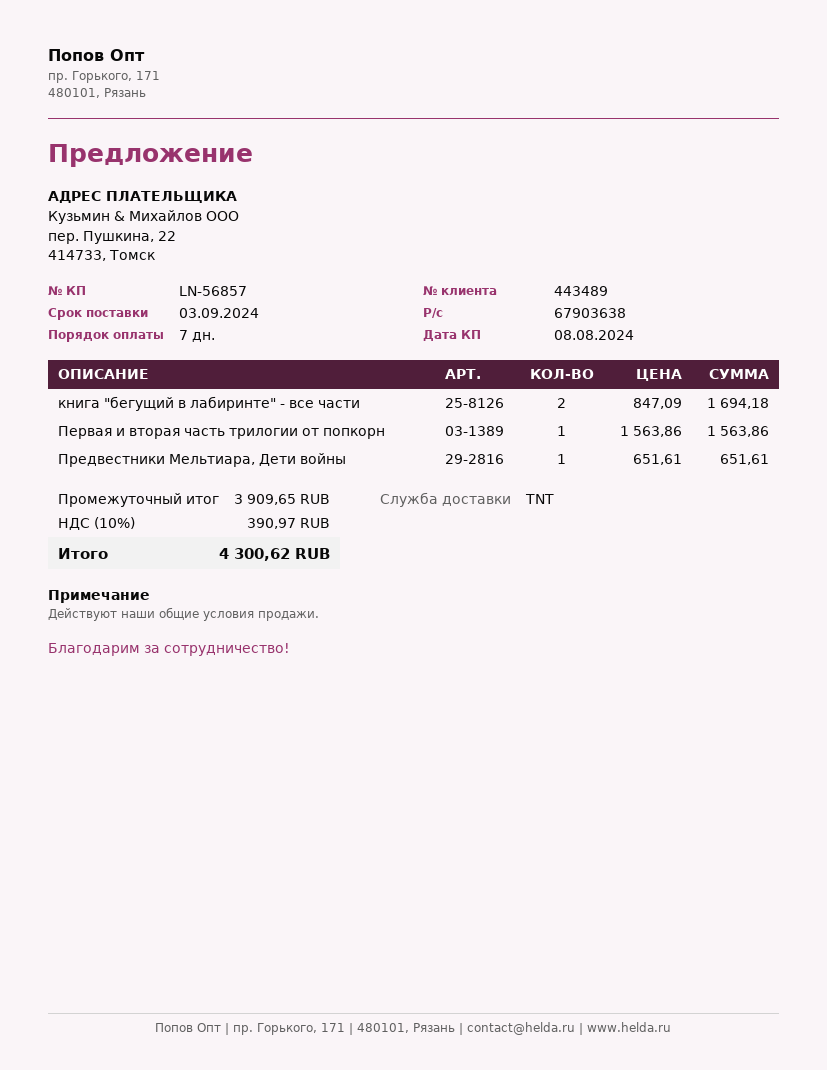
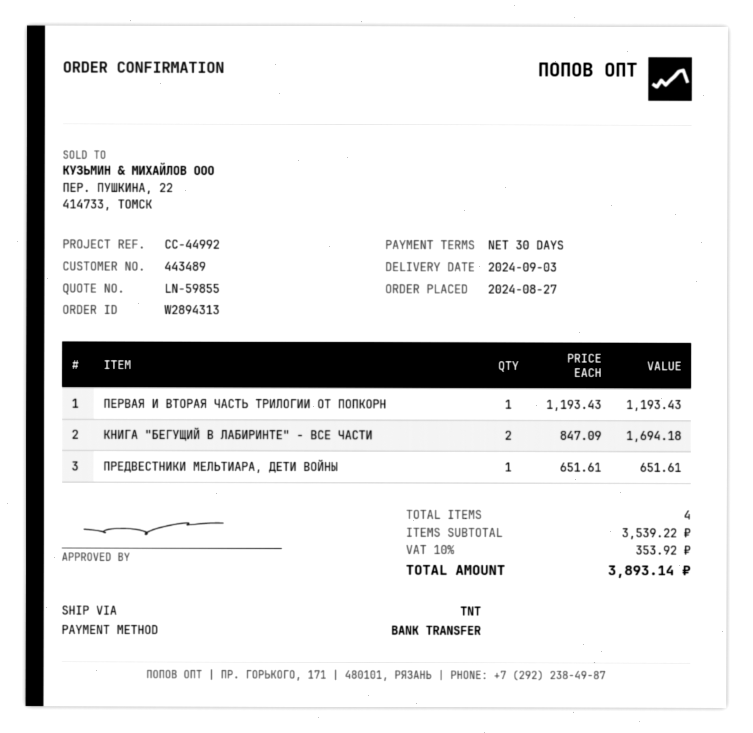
quote number: LN-56857 -> LN-59855
payment terms: 7 days -> 30 days
Первая и вторая часть трилогии от попкорн: 1 x 1563.86 = 1563.86 -> 1 x 1193.43 = 1193.43
subtotal: 3909.65 -> 3539.22
tax: 10% = 390.97 -> 10% = 353.92
total: 4300.62 -> 3893.14

